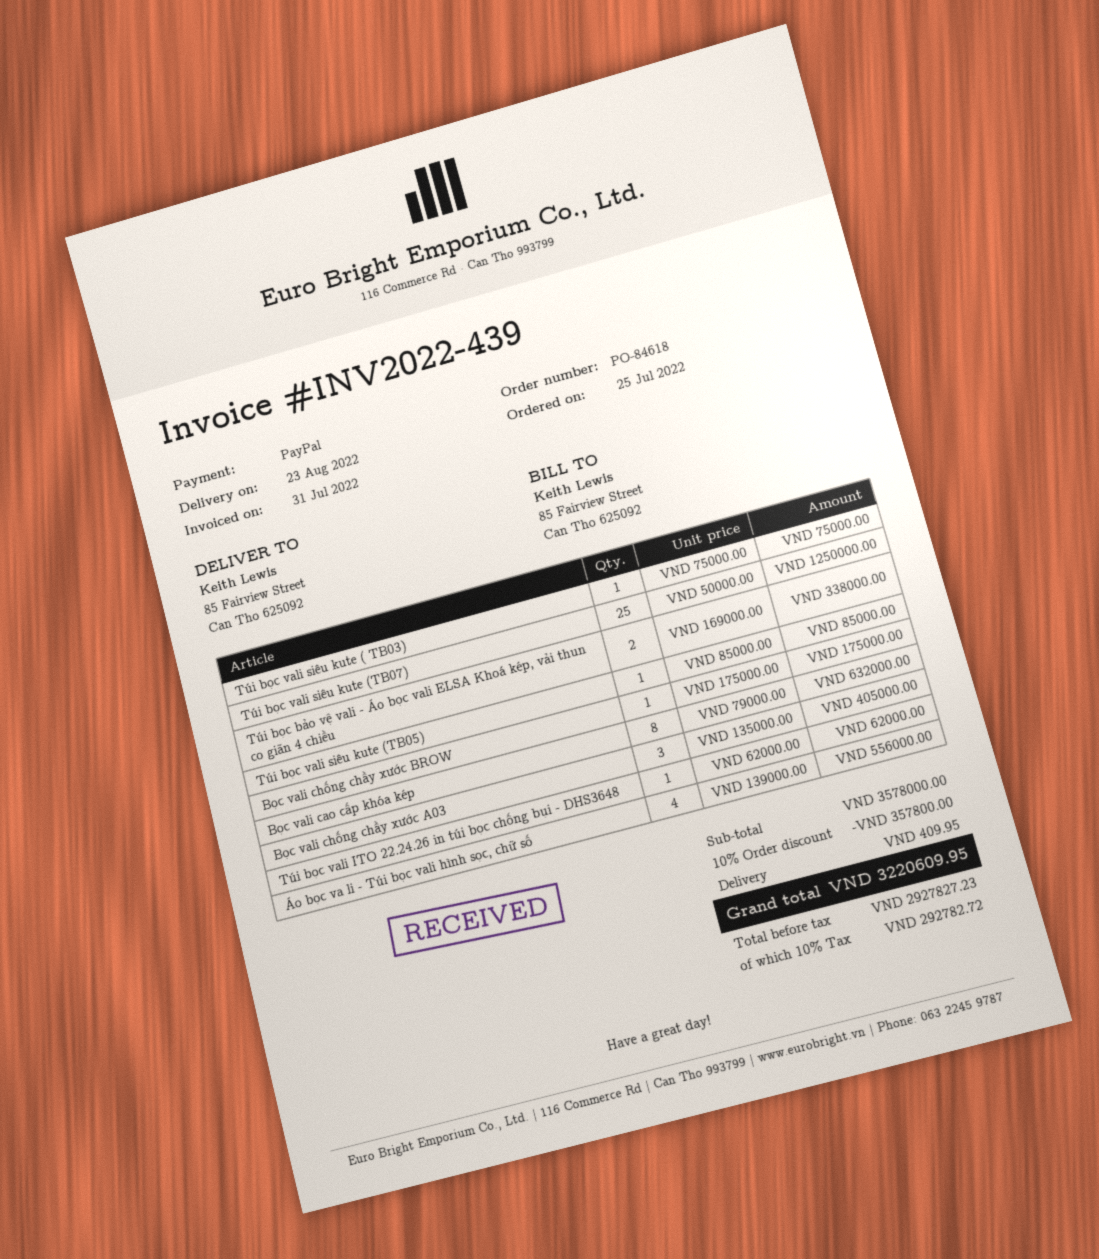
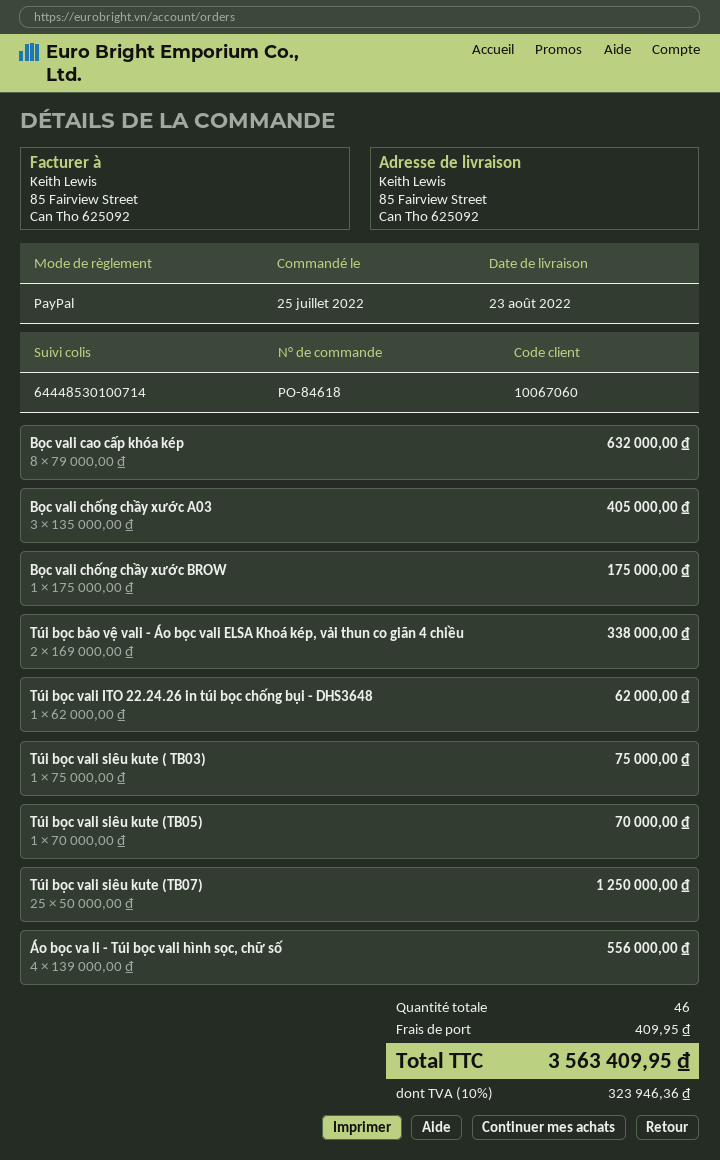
Túi bọc vali siêu kute (TB05): 1 x 85000.00 = 85000.00 -> 1 x 70000.00 = 70000.00
discount: 10% = 357800.00 -> none
tax: 10% = 292782.72 -> 10% = 323946.36
total: 3220609.95 -> 3563409.95

